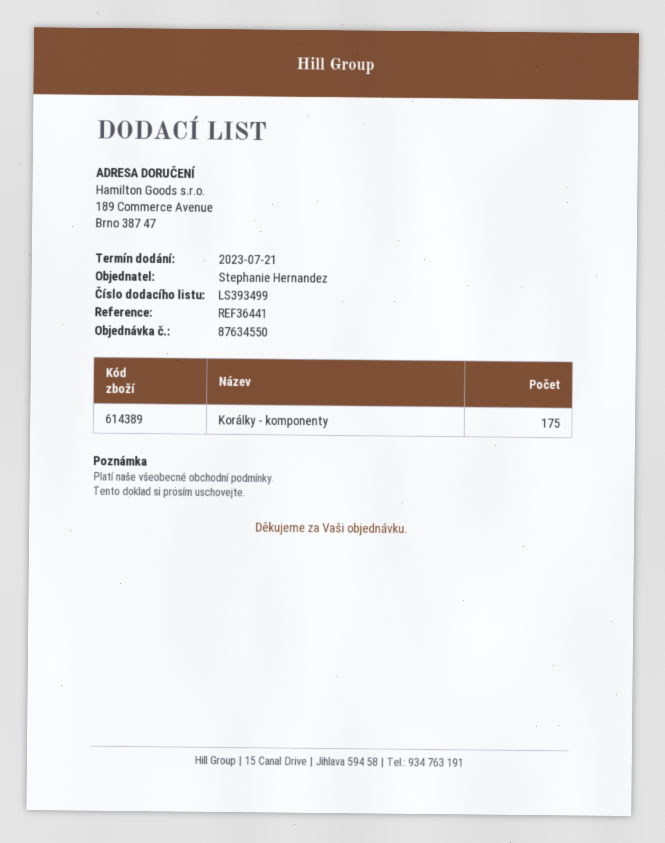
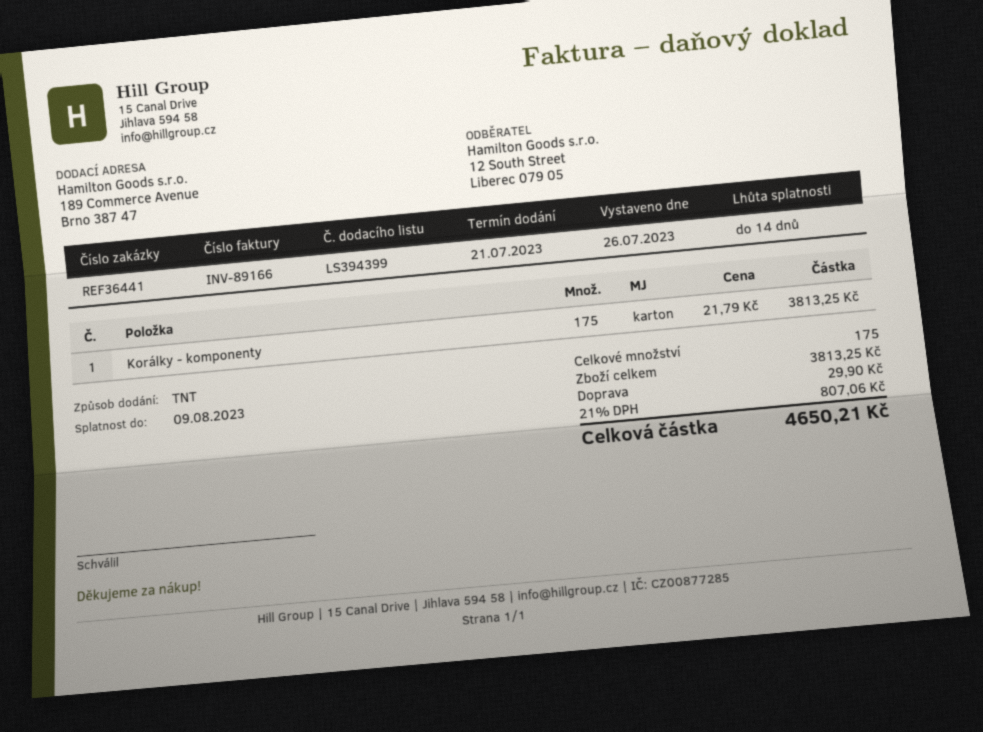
delivery note number: LS393499 -> LS394399

